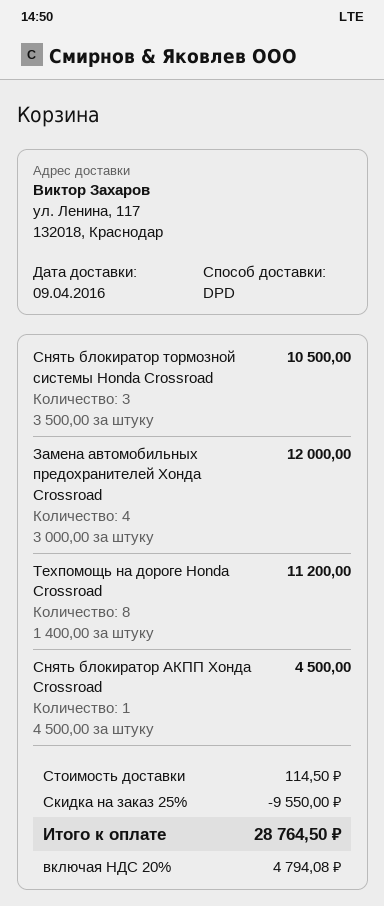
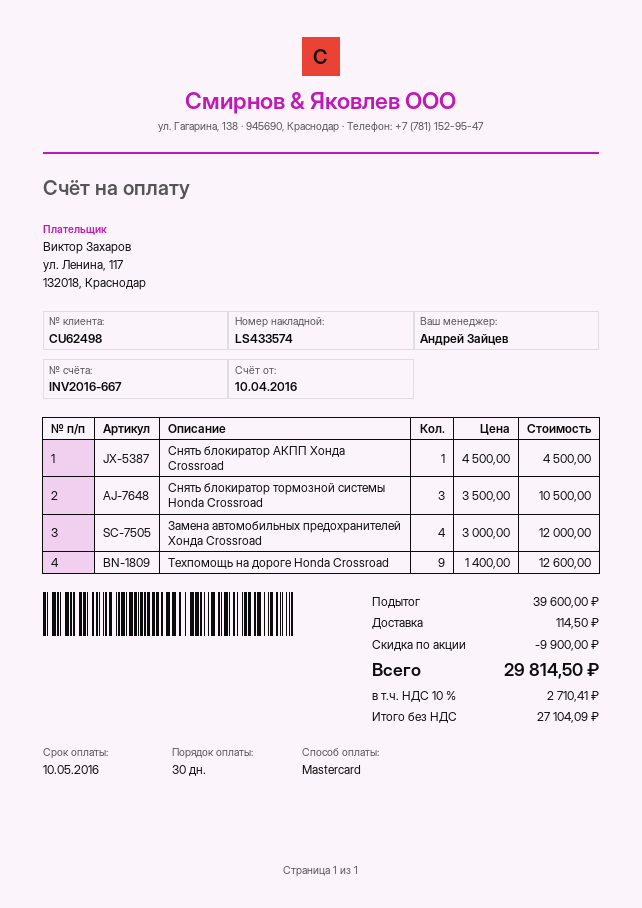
Техпомощь на дороге Honda Crossroad: 8 x 1400.00 = 11200.00 -> 9 x 1400.00 = 12600.00
discount: 9550.00 -> 9900.00
tax: 20% = 4794.08 -> 10% = 2710.41
total: 28764.50 -> 29814.50

